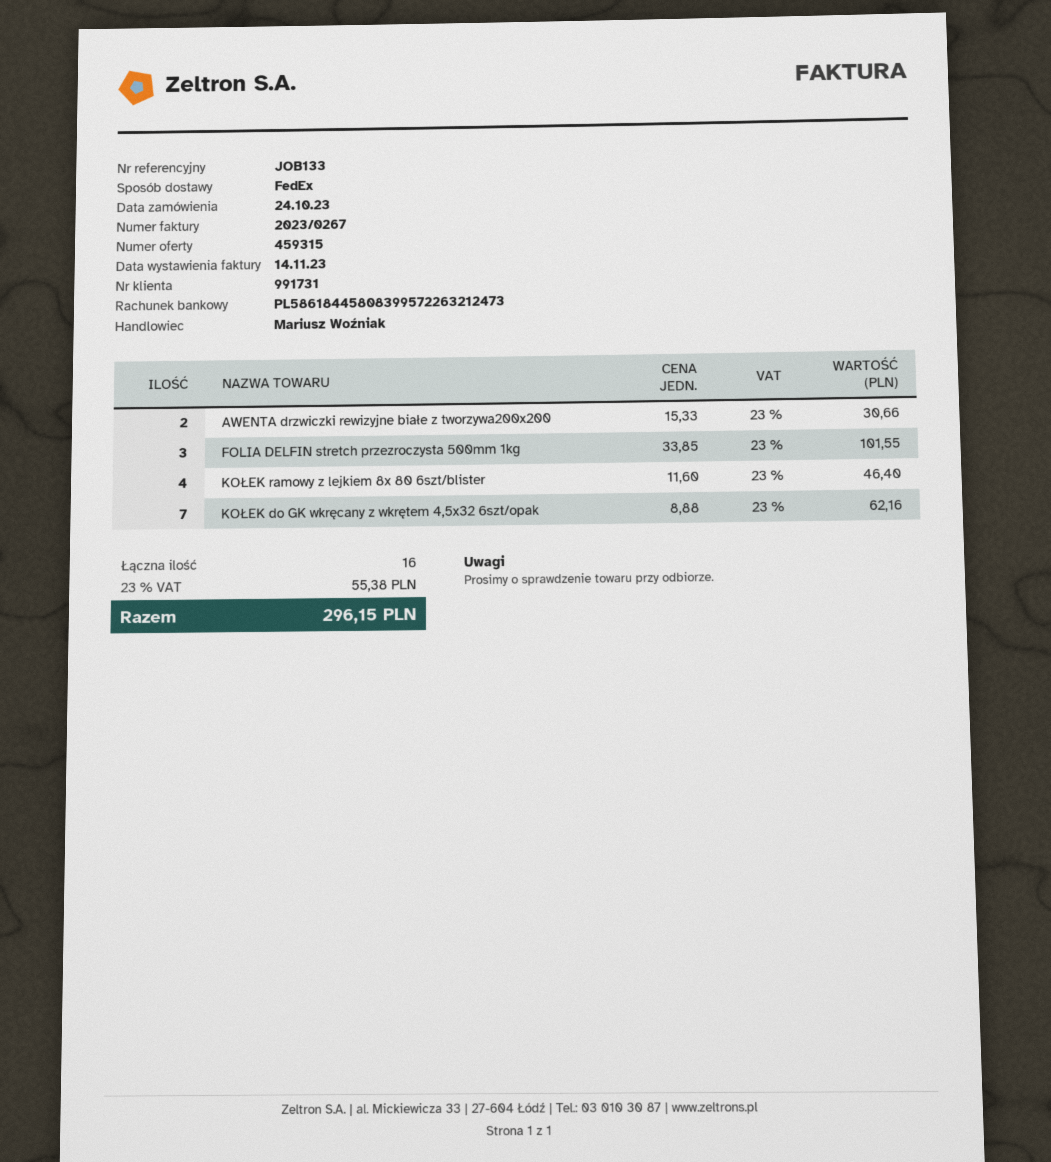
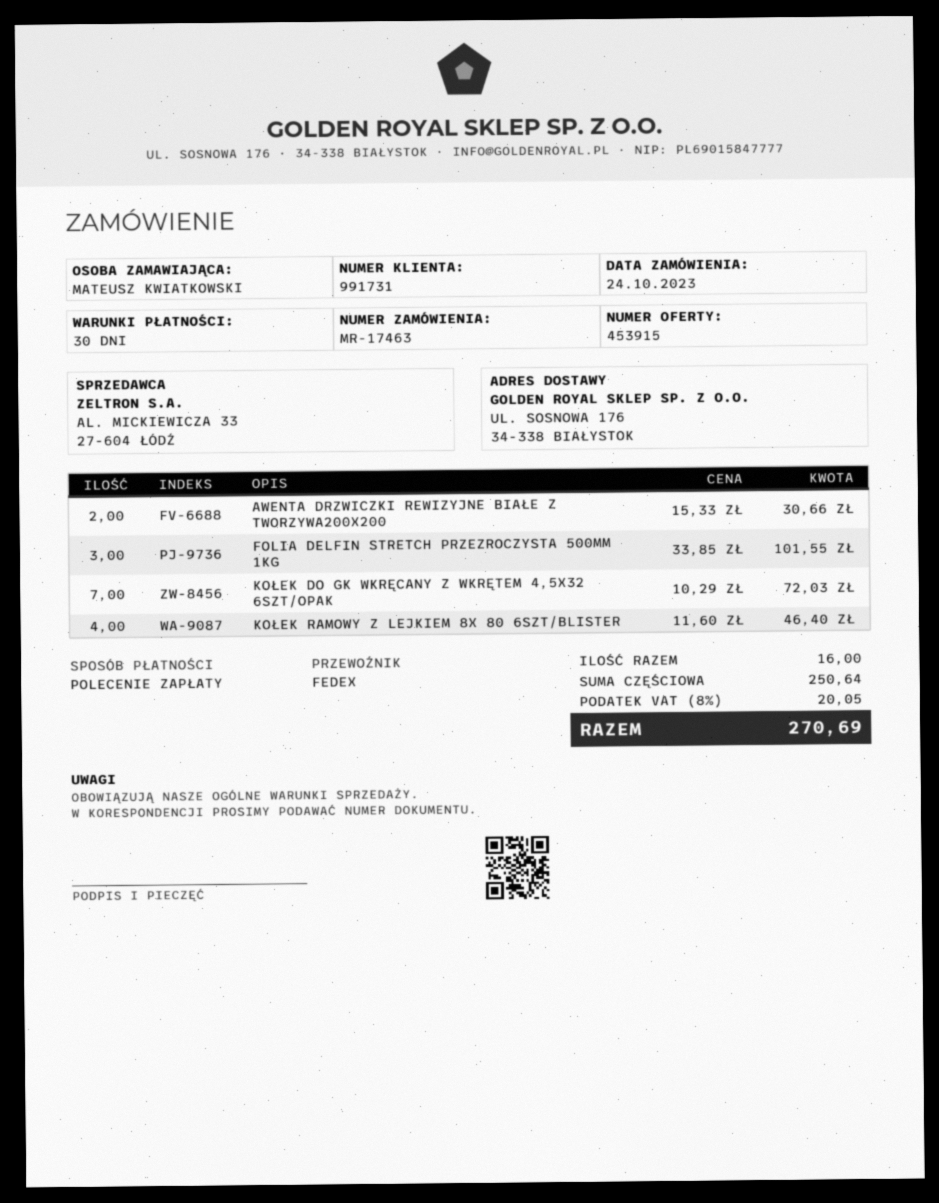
quote number: 459315 -> 453915
KOŁEK do GK wkręcany z wkrętem 4,5x32 6szt/opak: 7 x 8.88 = 62.16 -> 7 x 10.29 = 72.03
tax: 23% = 55.38 -> 8% = 20.05
total: 296.15 -> 270.69

